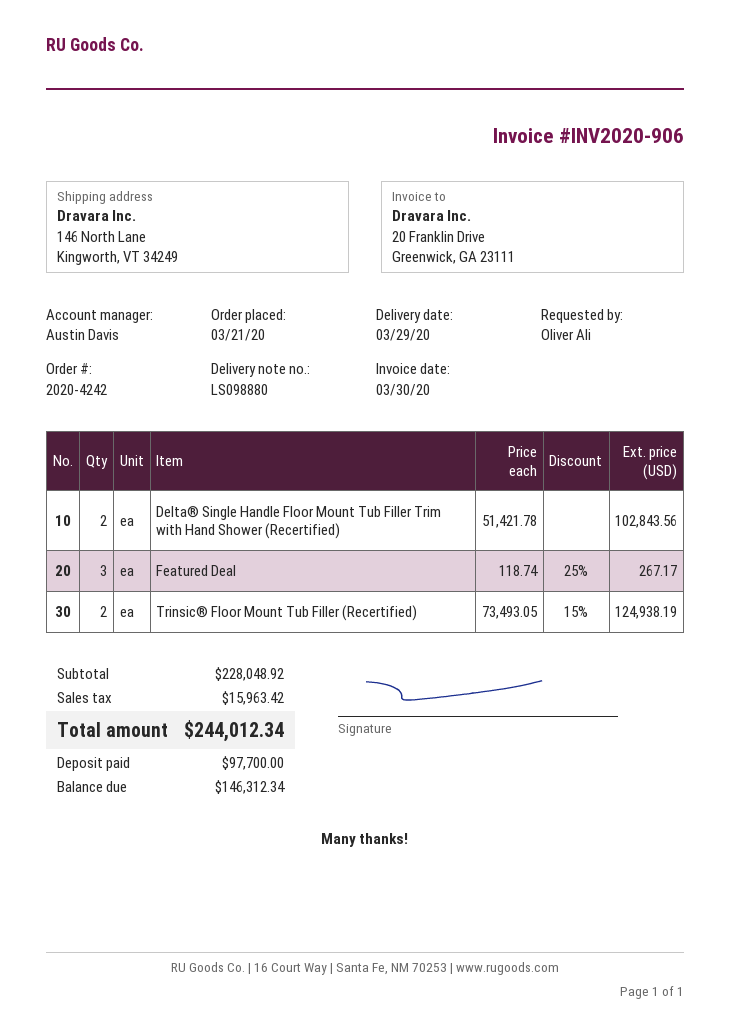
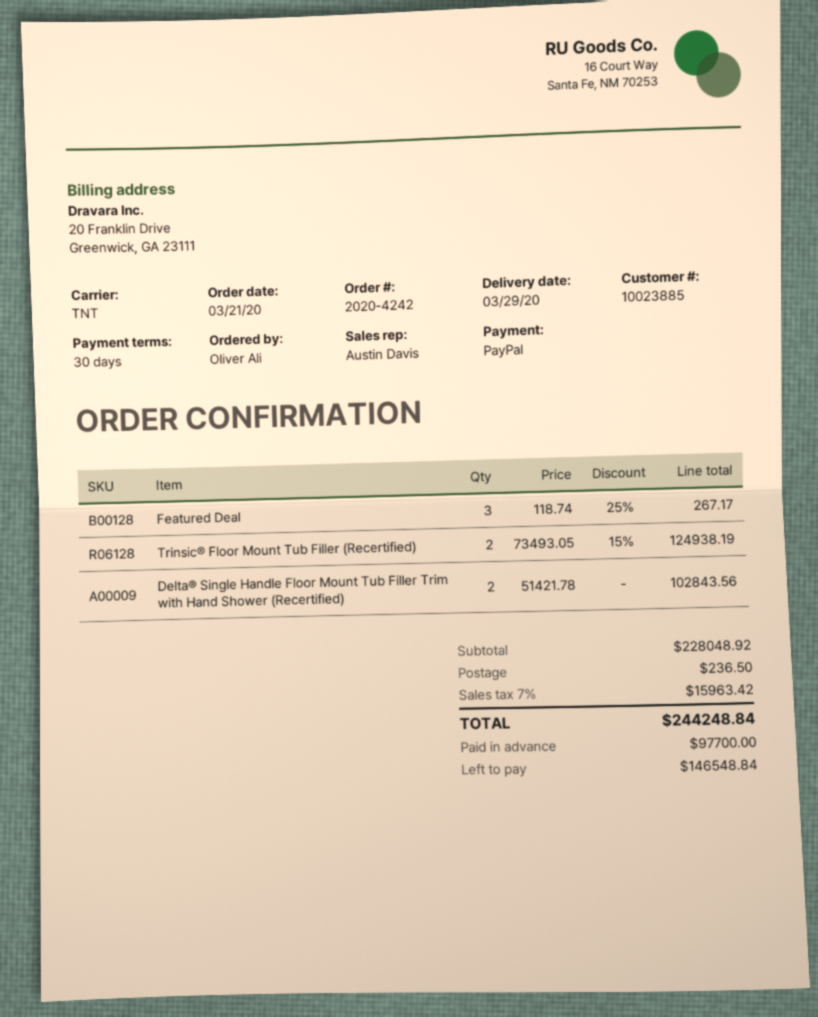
shipping: none -> 236.50
total: 244012.34 -> 244248.84
balance: 146312.34 -> 146548.84

